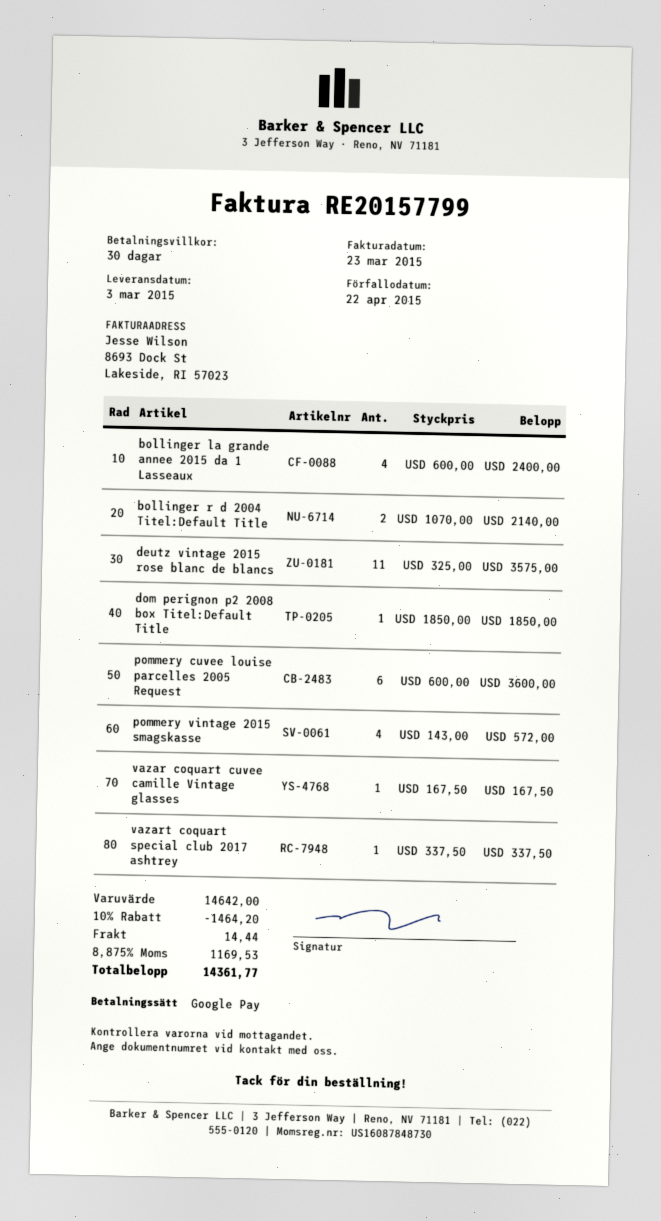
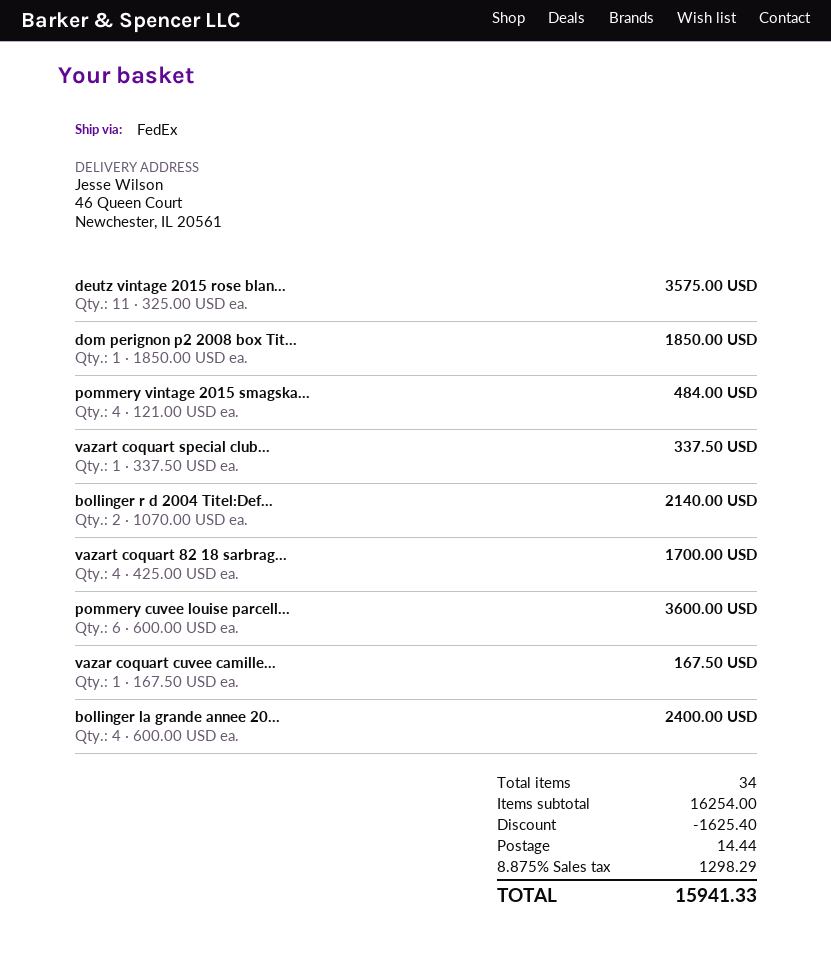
pommery vintage 2015 smagskasse: 4 x 143.00 = 572.00 -> 4 x 121.00 = 484.00
vazart coquart 82 18 sarbrag...: none -> 4 x 425.00 = 1700.00
subtotal: 14642.00 -> 16254.00
discount: 1464.20 -> 1625.40
tax: 8.875% = 1169.53 -> 8.875% = 1298.29
total: 14361.77 -> 15941.33

